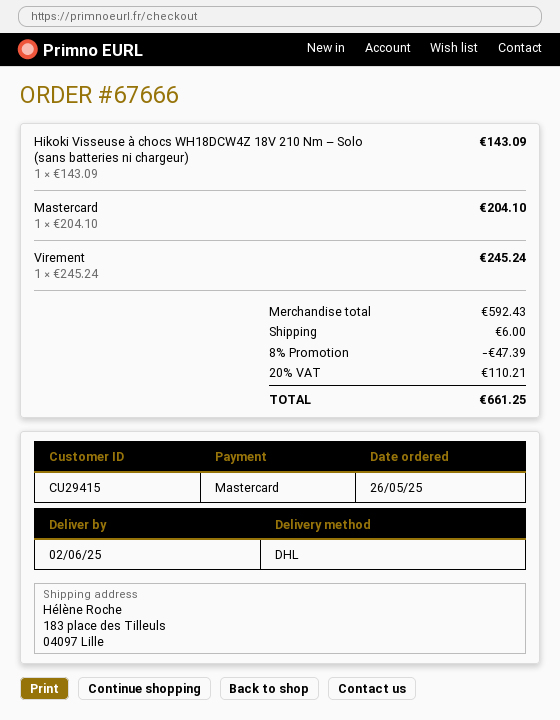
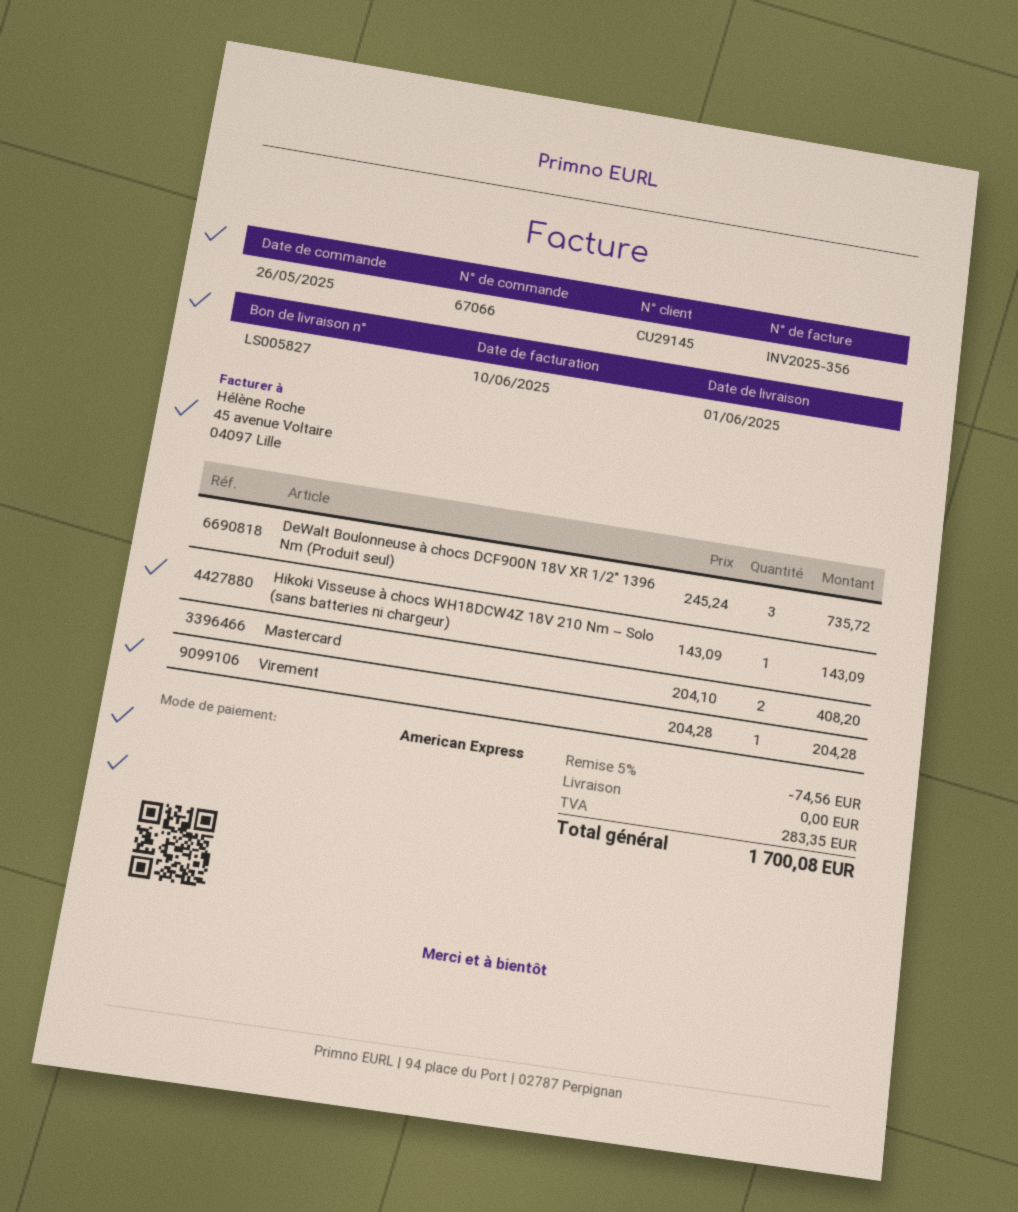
order number: 67666 -> 67066
delivery date: 2025-06-02 -> 2025-06-01
customer number: CU29415 -> CU29145
payment method: Mastercard -> American Express
Mastercard: 1 x 204.10 = 204.10 -> 2 x 204.10 = 408.20
Virement: 1 x 245.24 = 245.24 -> 1 x 204.28 = 204.28
DeWalt Boulonneuse à chocs DCF900N 18V XR 1/2" 1396 Nm (Produit seul): none -> 3 x 245.24 = 735.72
discount: 8% = 47.39 -> 5% = 74.56
shipping: 6.00 -> 0.00
tax: 110.21 -> 283.35
total: 661.25 -> 1700.08

